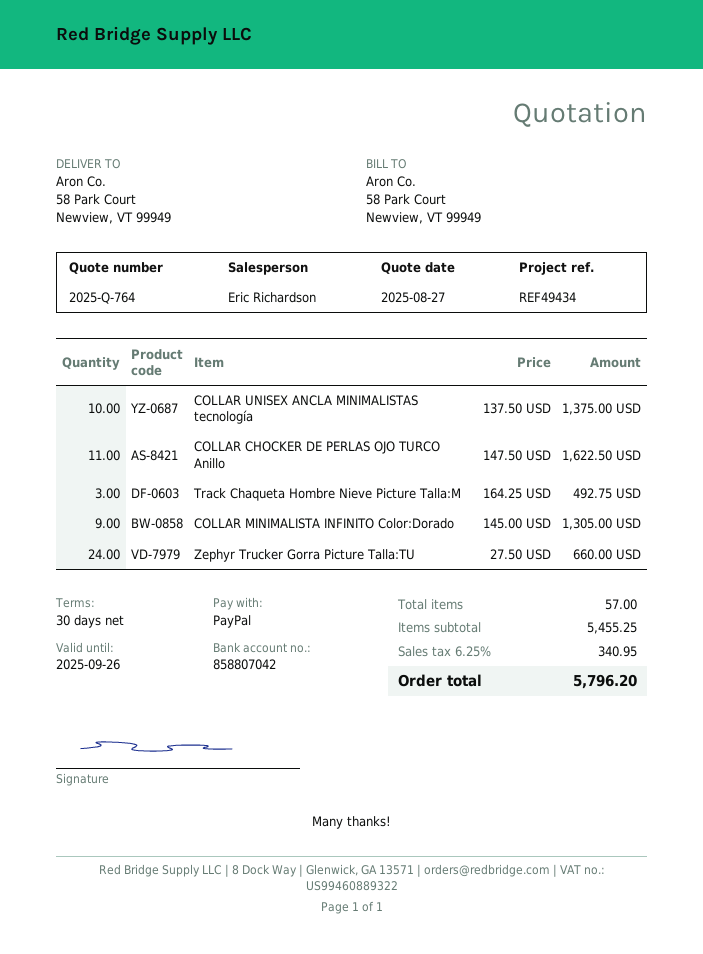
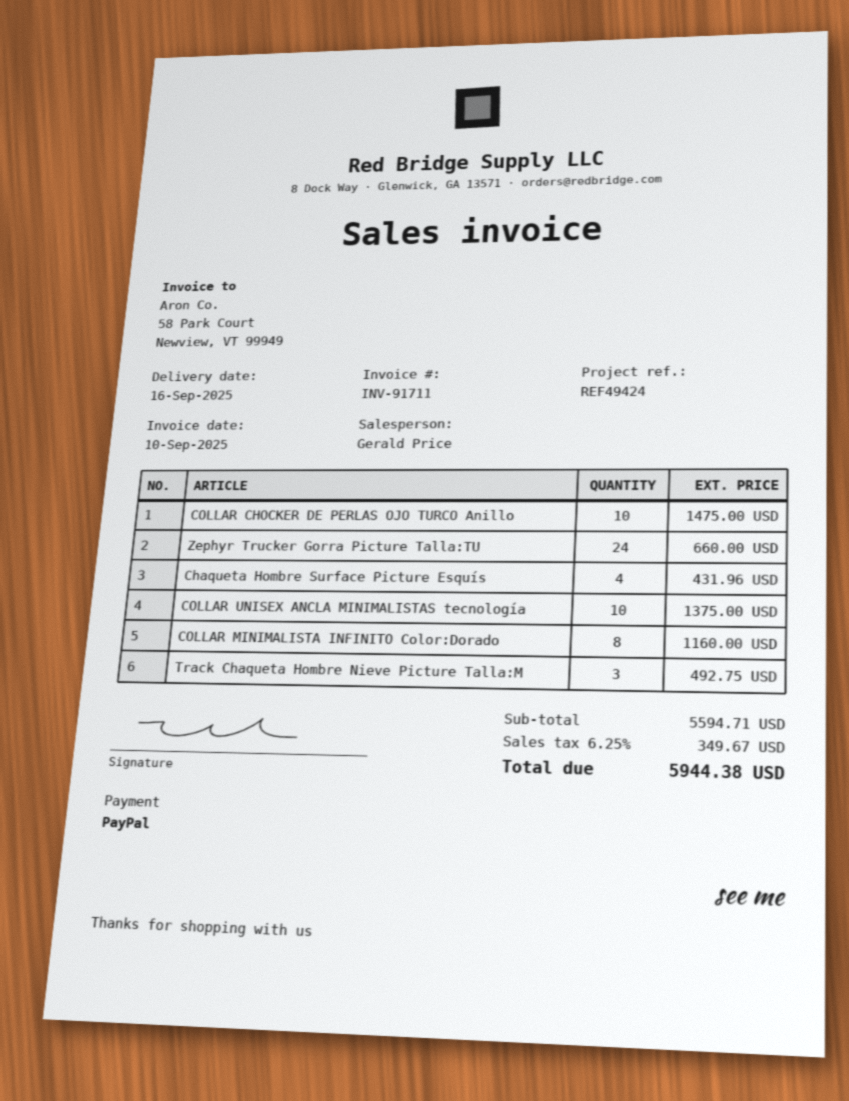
reference: REF49434 -> REF49424
sales rep: Eric Richardson -> Gerald Price
COLLAR CHOCKER DE PERLAS OJO TURCO Anillo: 11 for 1622.50 -> 10 for 1475.00
COLLAR MINIMALISTA INFINITO Color:Dorado: 9 for 1305.00 -> 8 for 1160.00
Chaqueta Hombre Surface Picture Esquís: none -> 4 for 431.96
subtotal: 5455.25 -> 5594.71
tax: 6.25% = 340.95 -> 6.25% = 349.67
total: 5796.20 -> 5944.38

